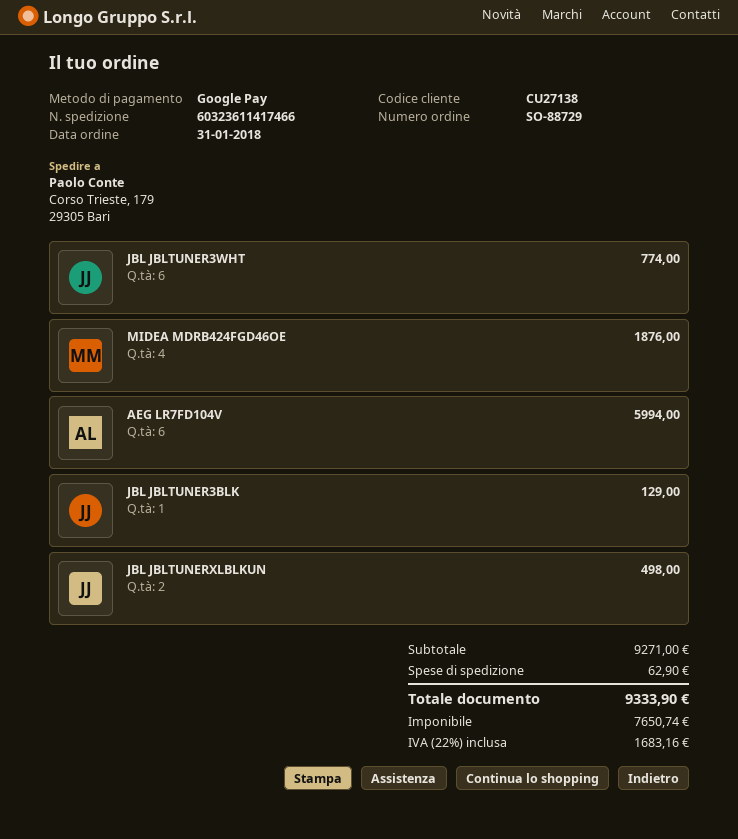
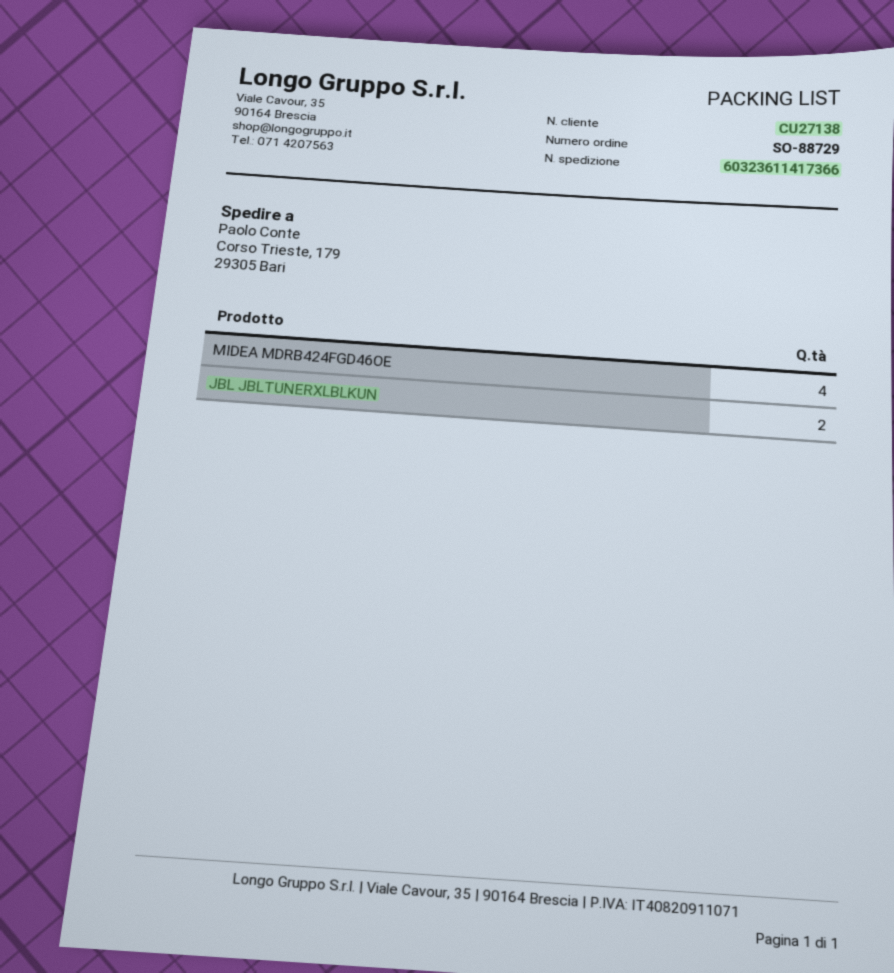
tracking number: 60323611417466 -> 60323611417366
JBL JBLTUNER3WHT: 6 -> none
AEG LR7FD104V: 6 -> none
JBL JBLTUNER3BLK: 1 -> none

